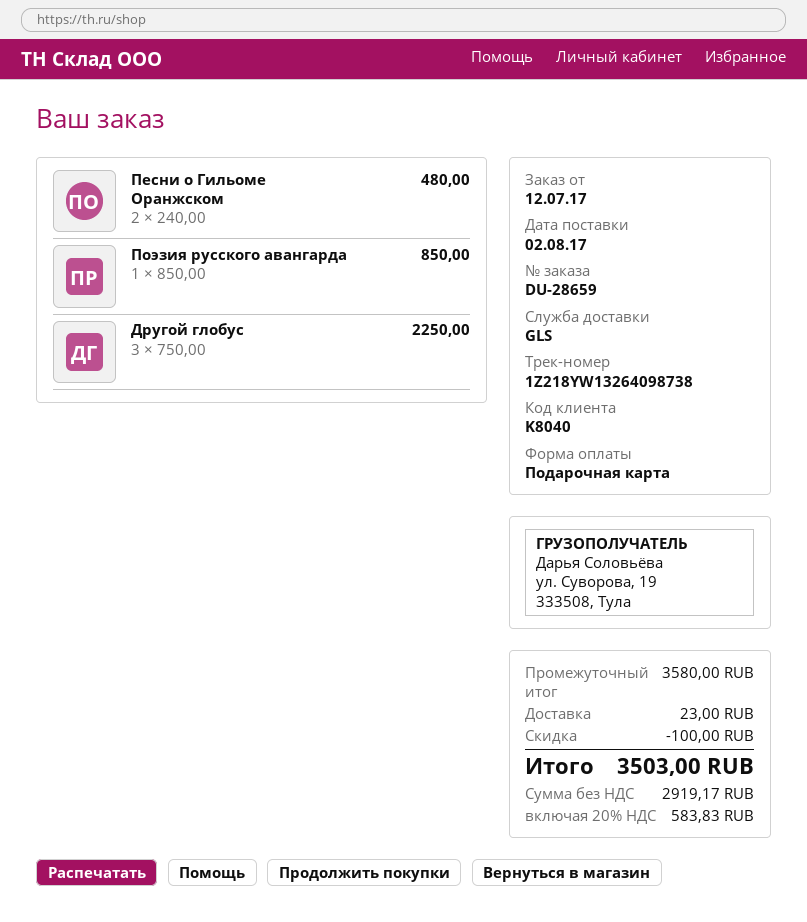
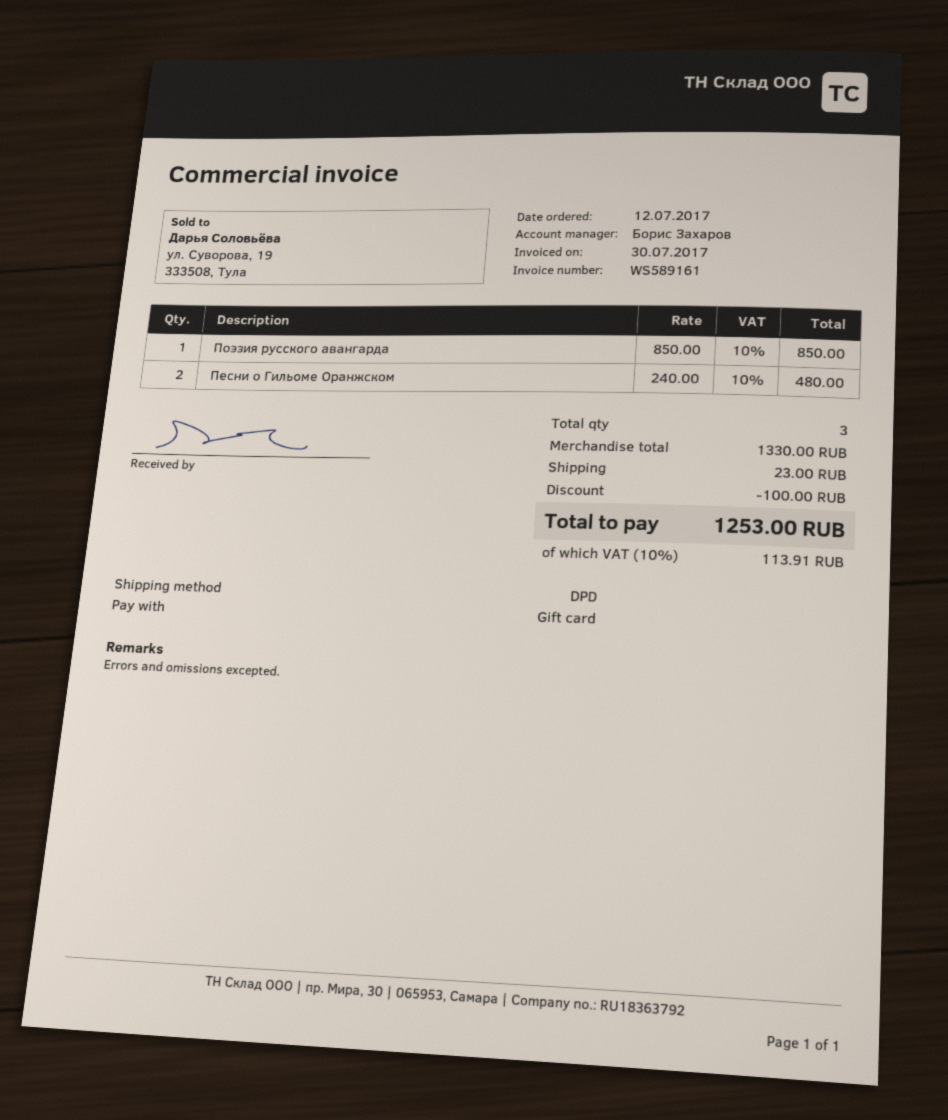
shipping method: GLS -> DPD
Другой глобус: 3 x 750.00 = 2250.00 -> none
subtotal: 3580.00 -> 1330.00
tax: 20% = 583.83 -> 10% = 113.91
total: 3503.00 -> 1253.00

